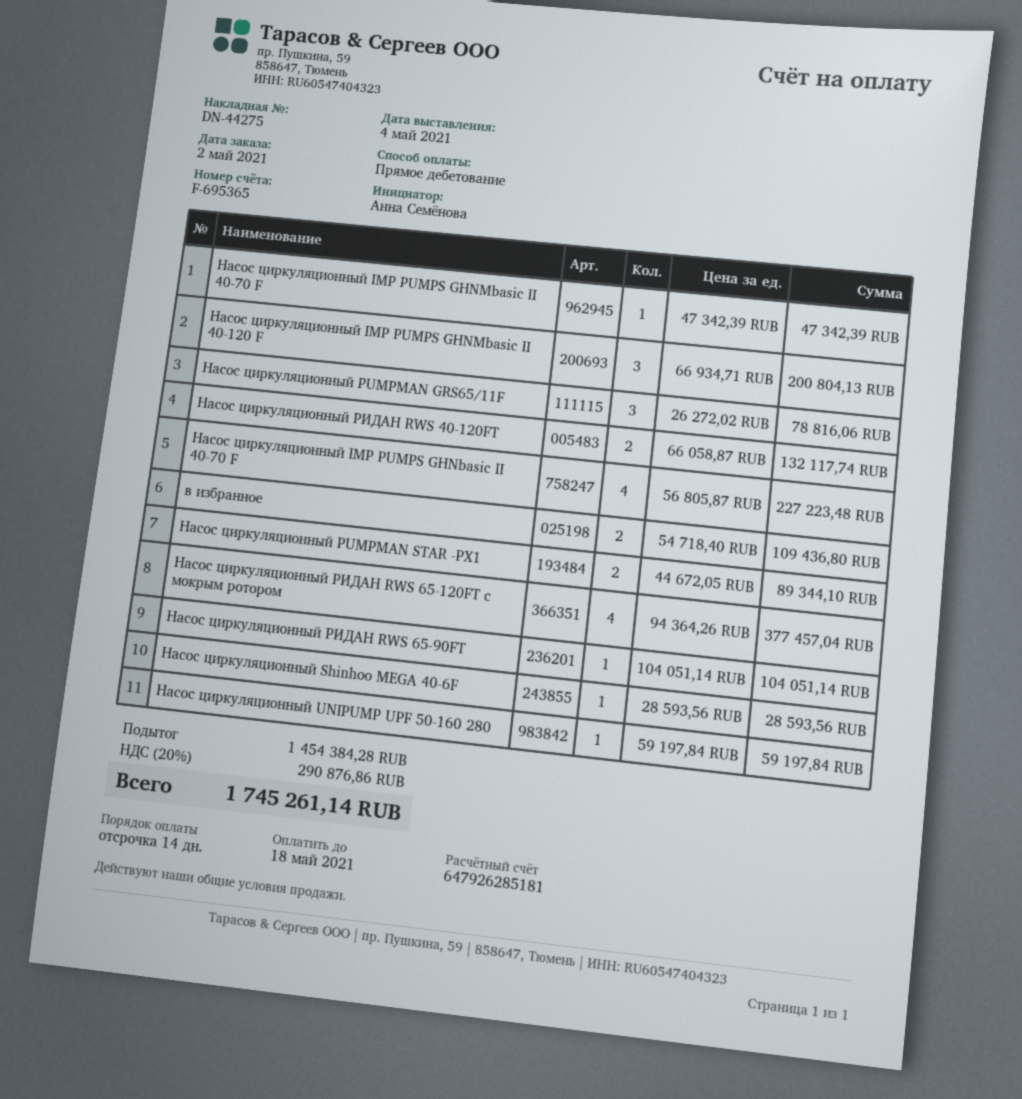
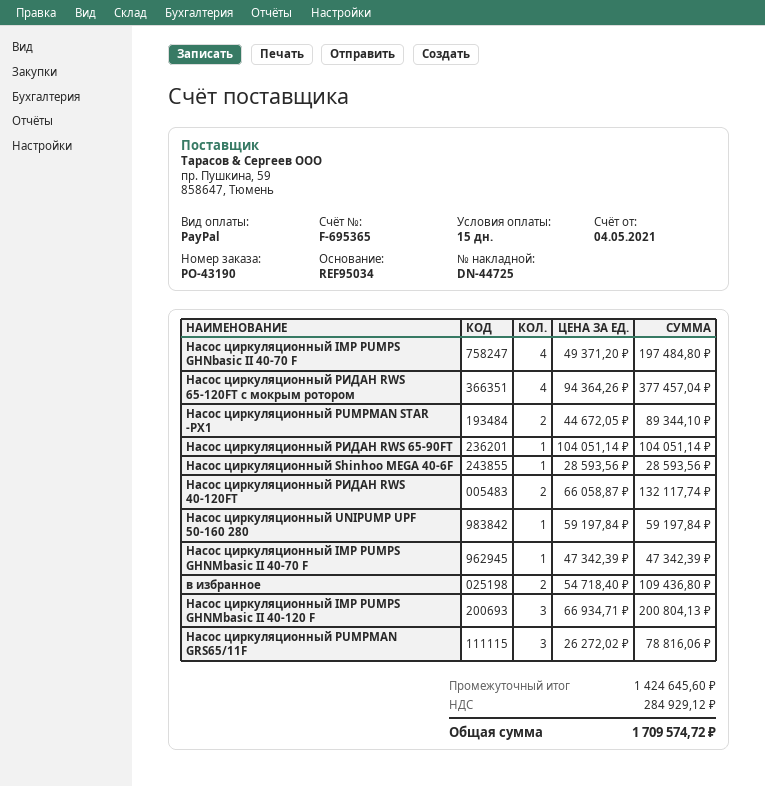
delivery note number: DN-44275 -> DN-44725
payment terms: 14 days -> 15 days
payment method: direct debit -> PayPal
Насос циркуляционный IMP PUMPS GHNbasic II 40-70 F: 4 x 56805.87 = 227223.48 -> 4 x 49371.20 = 197484.80
subtotal: 1454384.28 -> 1424645.60
tax: 290876.86 -> 284929.12
total: 1745261.14 -> 1709574.72

